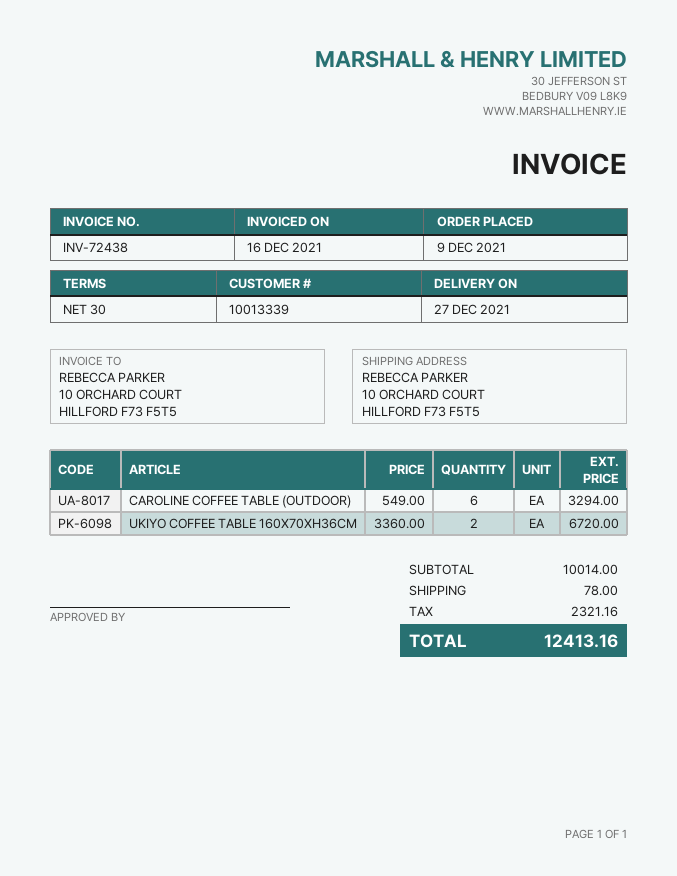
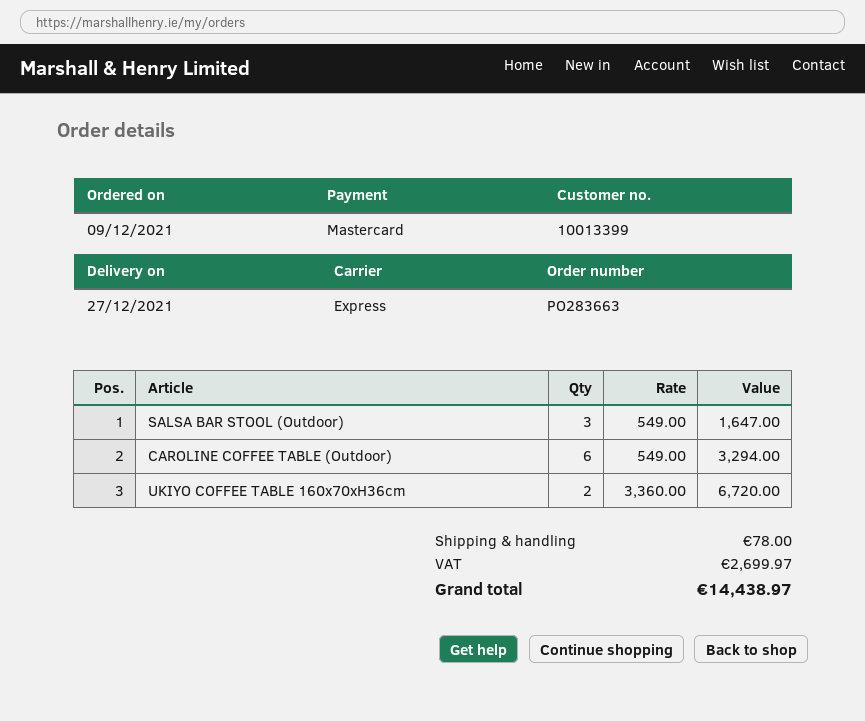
customer number: 10013339 -> 10013399
SALSA BAR STOOL (Outdoor): none -> 3 x 549.00 = 1647.00
tax: 2321.16 -> 2699.97
total: 12413.16 -> 14438.97

